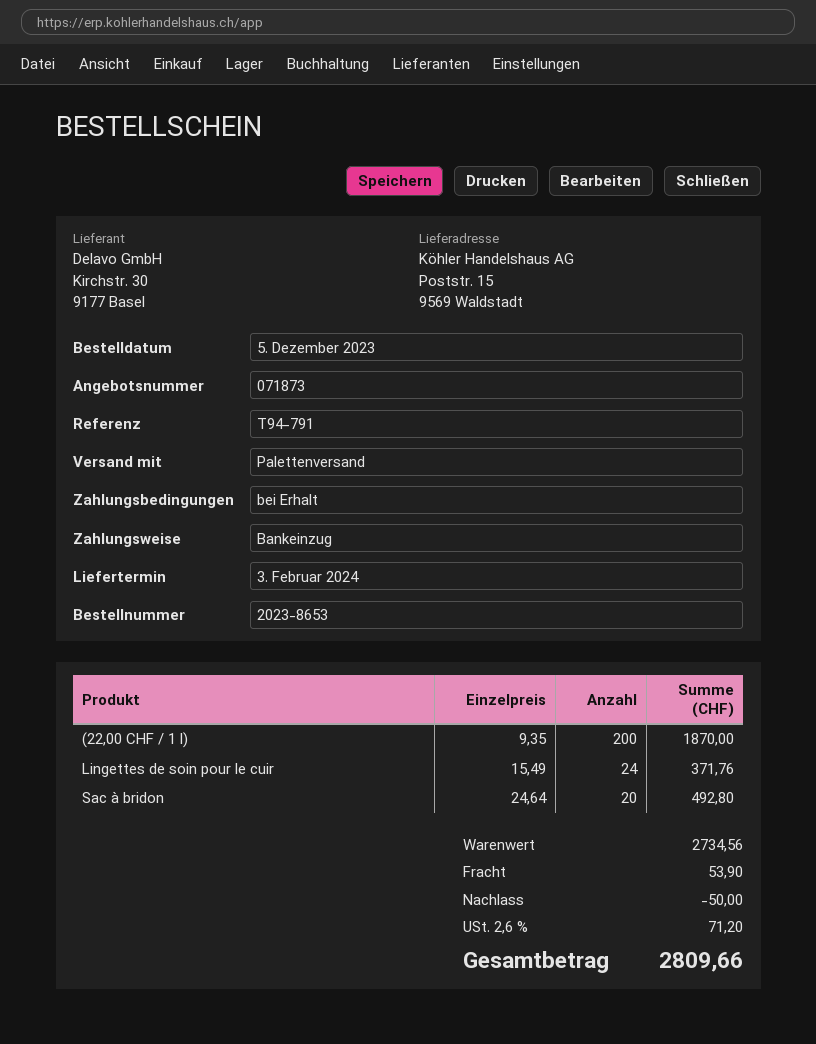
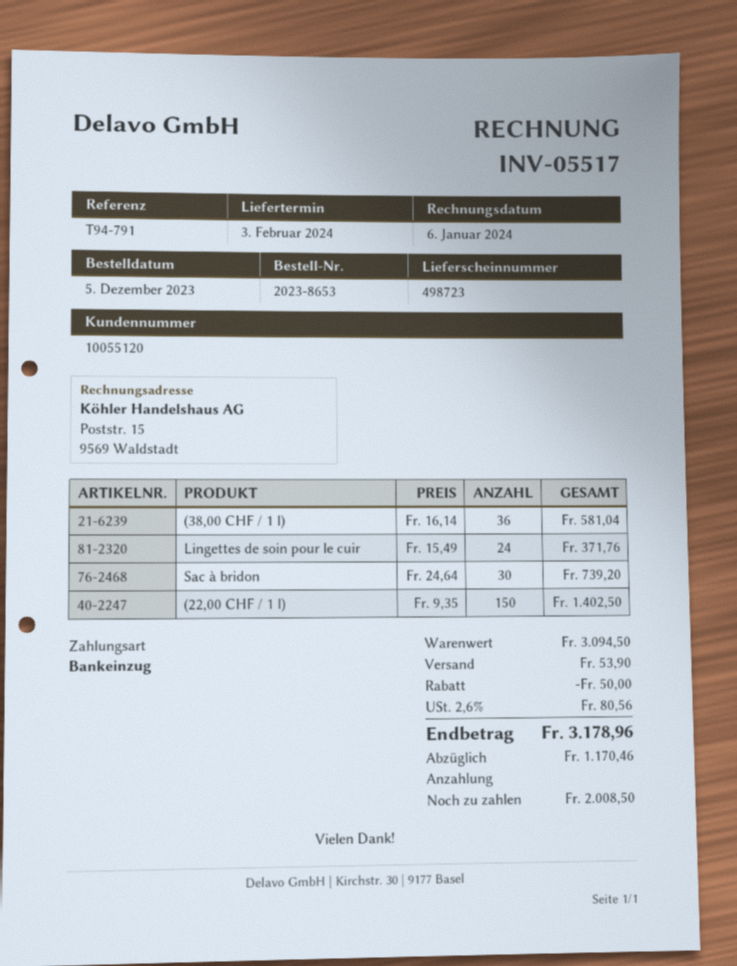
(22,00 CHF / 1 l): 200 x 9.35 = 1870.00 -> 150 x 9.35 = 1402.50
Sac à bridon: 20 x 24.64 = 492.80 -> 30 x 24.64 = 739.20
(38,00 CHF / 1 l): none -> 36 x 16.14 = 581.04
subtotal: 2734.56 -> 3094.50
tax: 2.6% = 71.20 -> 2.6% = 80.56
total: 2809.66 -> 3178.96

